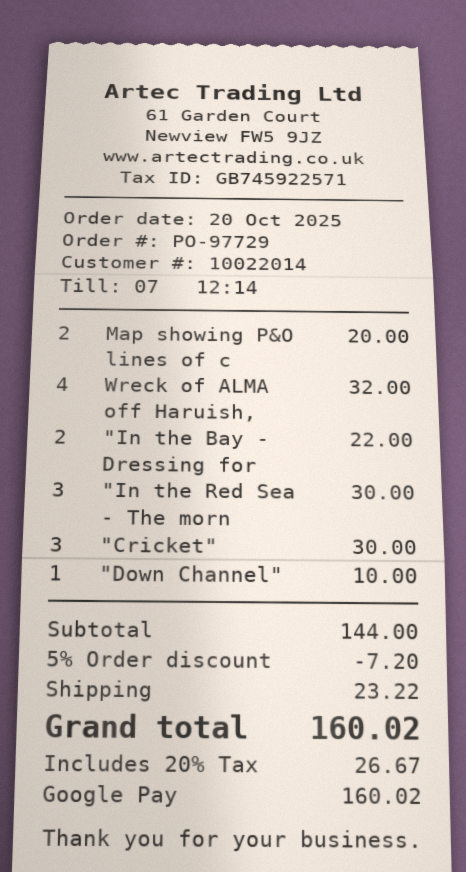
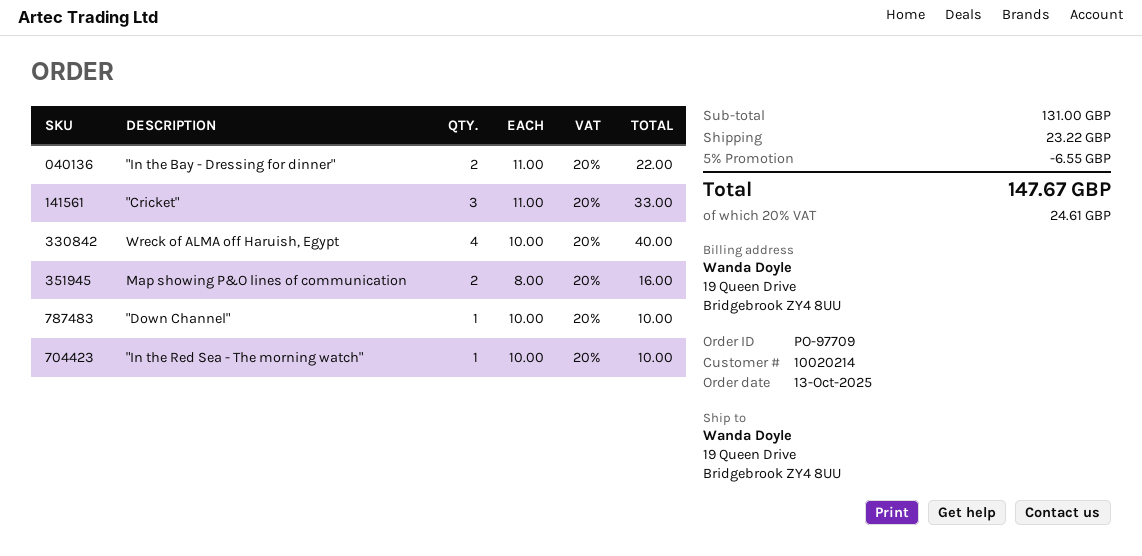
order number: PO-97729 -> PO-97709
order date: 2025-10-20 -> 2025-10-13
customer number: 10022014 -> 10020214
Map showing P&O lines of c: 2 for 20.00 -> 2 for 16.00
Wreck of ALMA off Haruish,: 4 for 32.00 -> 4 for 40.00
"In the Red Sea - The morn: 3 for 30.00 -> 1 for 10.00
"Cricket": 3 for 30.00 -> 3 for 33.00
subtotal: 144.00 -> 131.00
discount: 5% = 7.20 -> 5% = 6.55
tax: 20% = 26.67 -> 20% = 24.61
total: 160.02 -> 147.67

